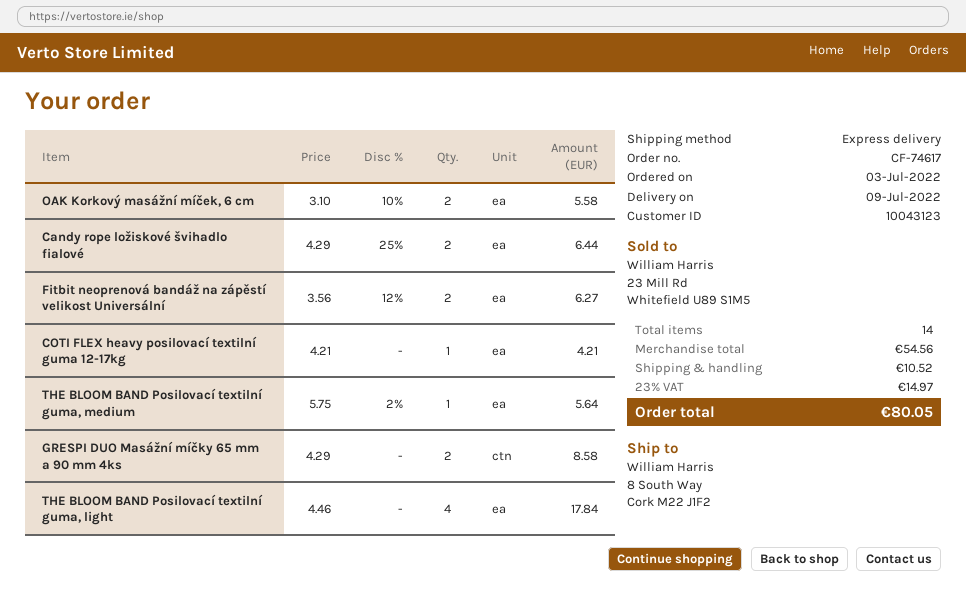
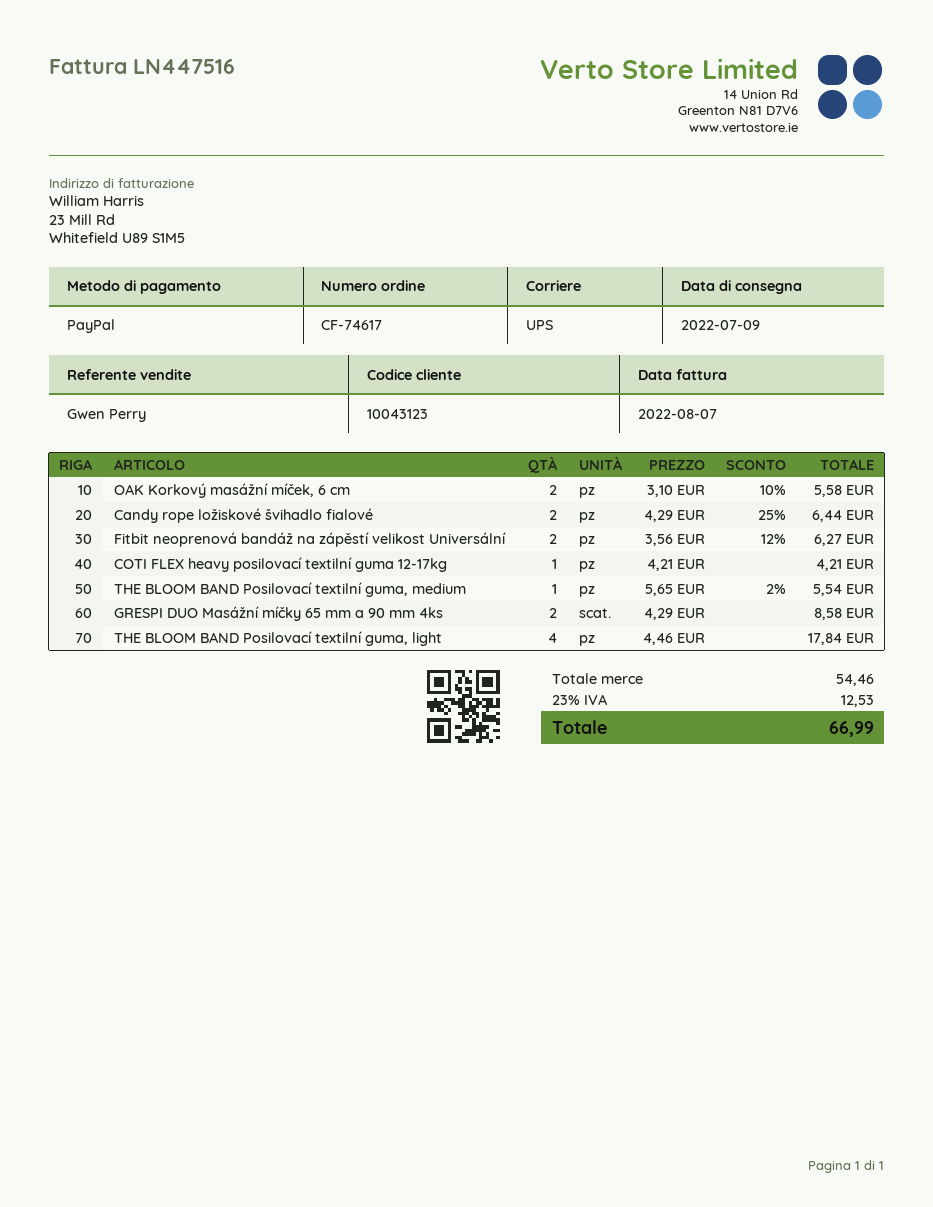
shipping method: express -> UPS
THE BLOOM BAND Posilovací textilní guma, medium: 1 x 5.75 - 2% = 5.64 -> 1 x 5.65 - 2% = 5.54
subtotal: 54.56 -> 54.46
shipping: 10.52 -> none
tax: 23% = 14.97 -> 23% = 12.53
total: 80.05 -> 66.99

